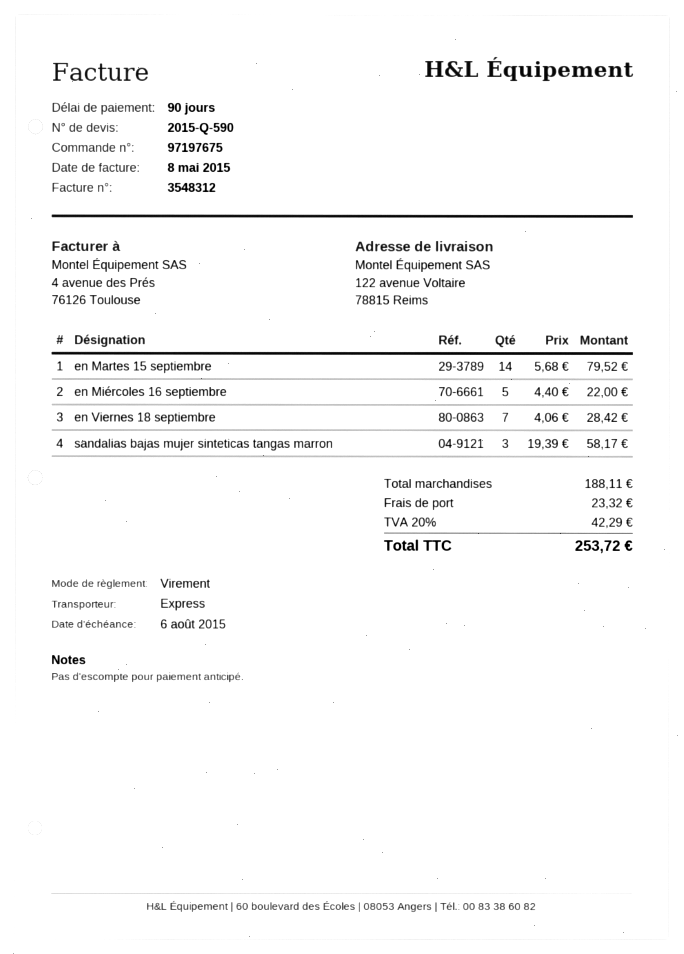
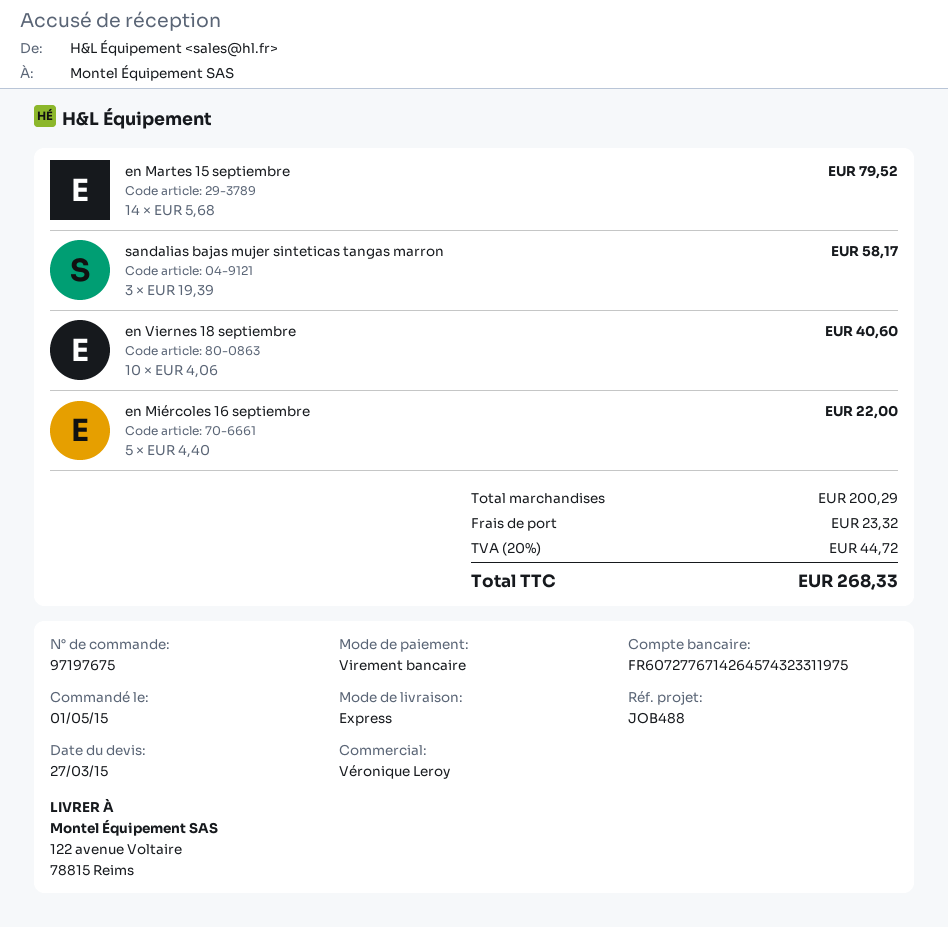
en Viernes 18 septiembre: 7 x 4.06 = 28.42 -> 10 x 4.06 = 40.60
subtotal: 188.11 -> 200.29
tax: 20% = 42.29 -> 20% = 44.72
total: 253.72 -> 268.33

